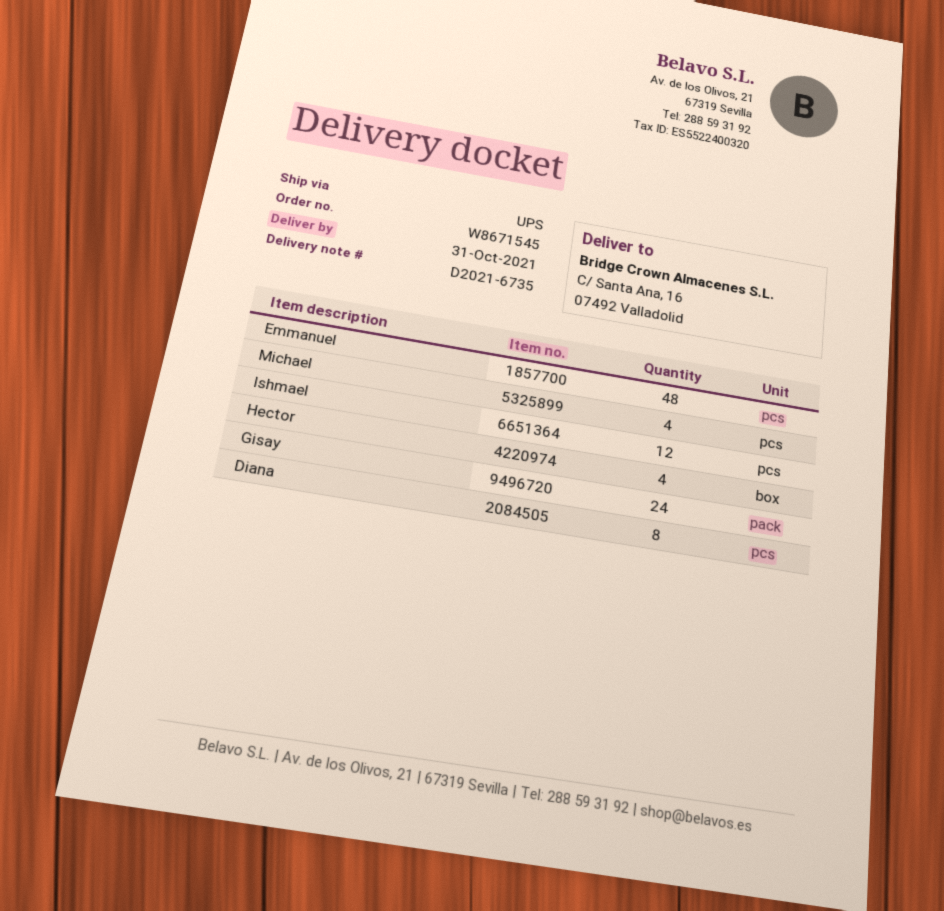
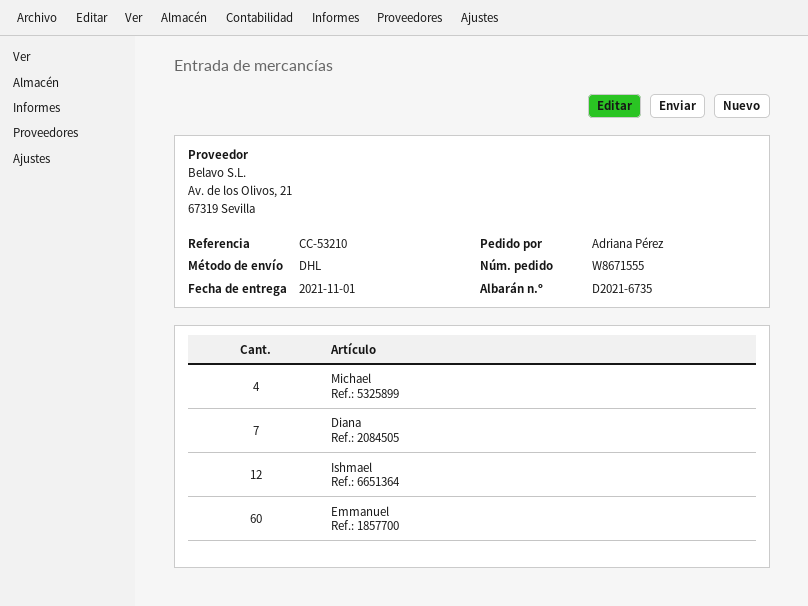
order number: W8671545 -> W8671555
delivery date: 2021-10-31 -> 2021-11-01
shipping method: UPS -> DHL
Emmanuel: 48 -> 60
Hector: 4 -> none
Gisay: 24 -> none
Diana: 8 -> 7

